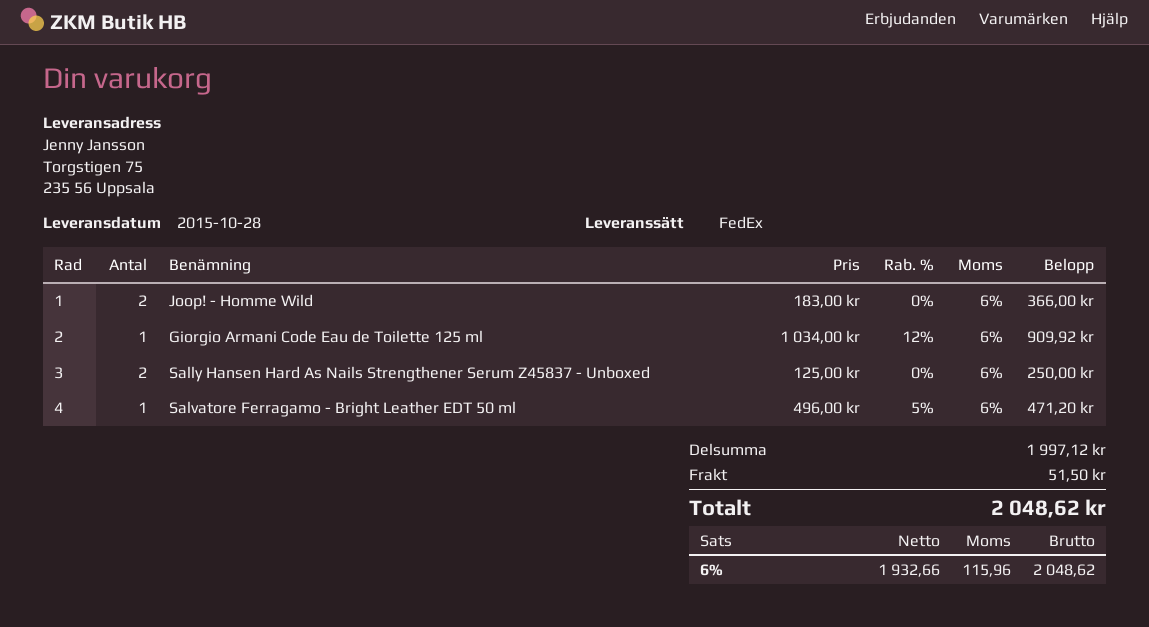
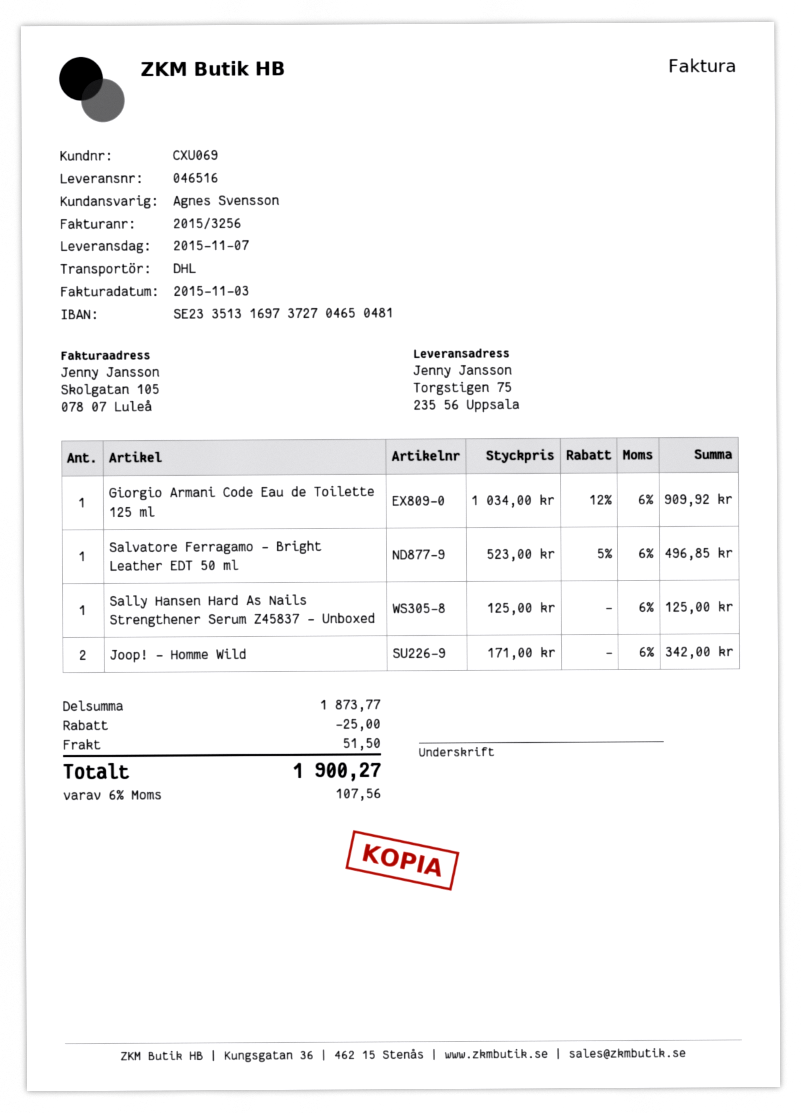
delivery date: 2015-10-28 -> 2015-11-07
shipping method: FedEx -> DHL
Joop! - Homme Wild: 2 x 183.00 = 366.00 -> 2 x 171.00 = 342.00
Sally Hansen Hard As Nails Strengthener Serum Z45837 - Unboxed: 2 x 125.00 = 250.00 -> 1 x 125.00 = 125.00
Salvatore Ferragamo - Bright Leather EDT 50 ml: 1 x 496.00 - 5% = 471.20 -> 1 x 523.00 - 5% = 496.85
subtotal: 1997.12 -> 1873.77
discount: none -> 25.00
tax: 6% = 115.96 -> 6% = 107.56
total: 2048.62 -> 1900.27

